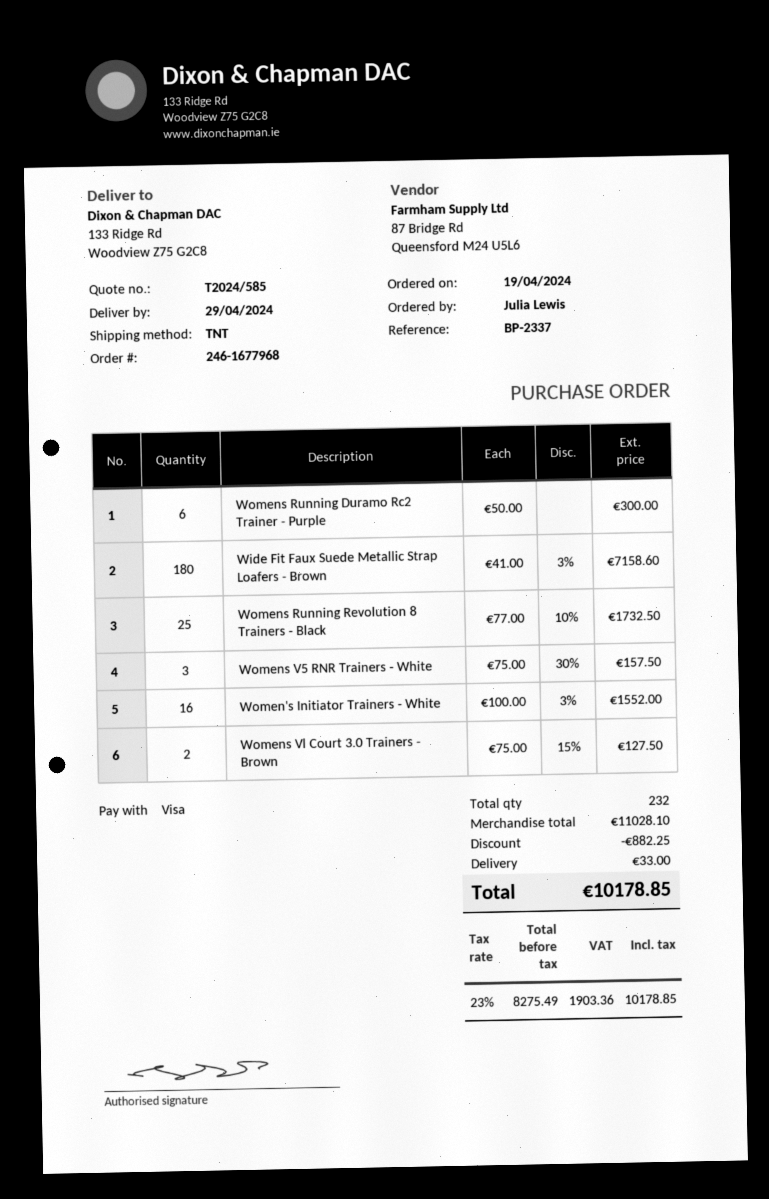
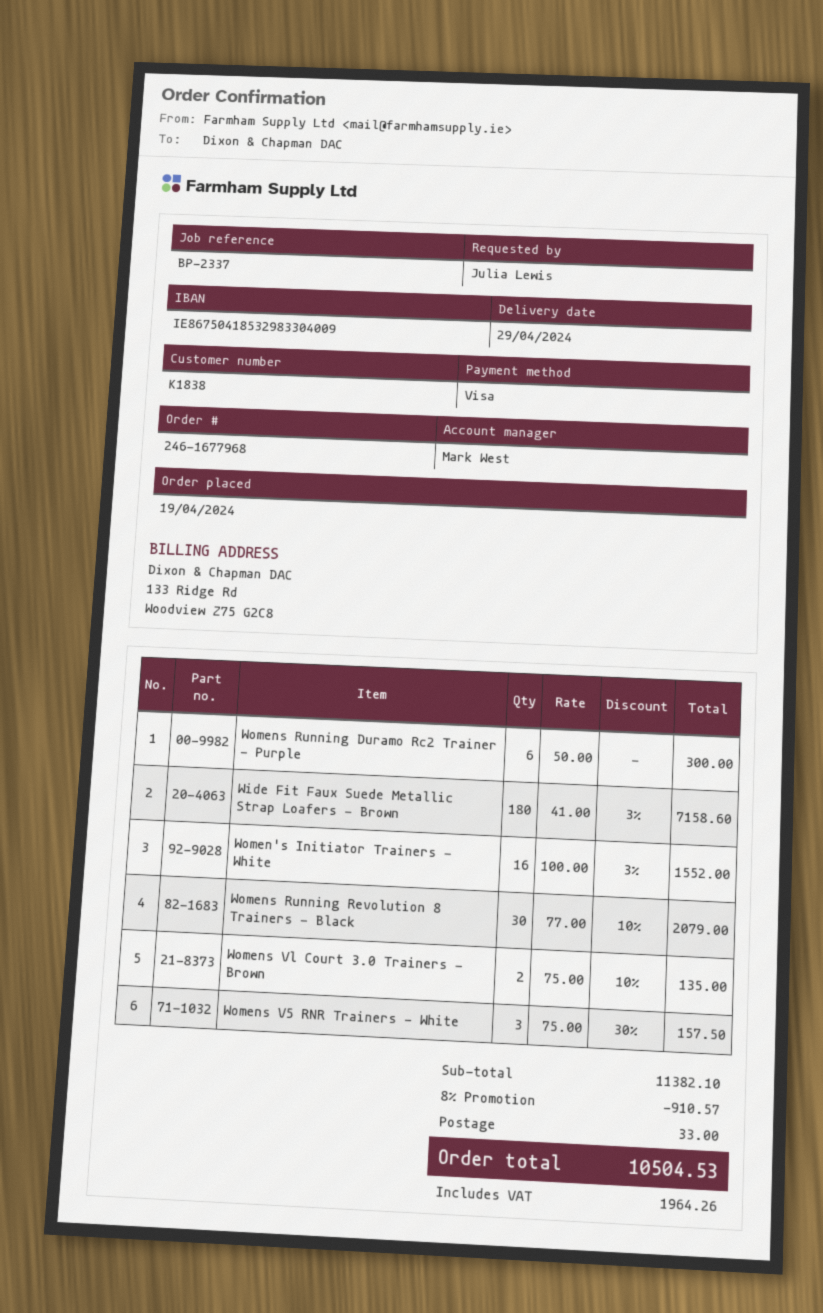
Womens Running Revolution 8 Trainers - Black: 25 x 77.00 - 10% = 1732.50 -> 30 x 77.00 - 10% = 2079.00
Womens Vl Court 3.0 Trainers - Brown: 2 x 75.00 - 15% = 127.50 -> 2 x 75.00 - 10% = 135.00
subtotal: 11028.10 -> 11382.10
discount: 882.25 -> 910.57
tax: 1903.36 -> 1964.26
total: 10178.85 -> 10504.53

